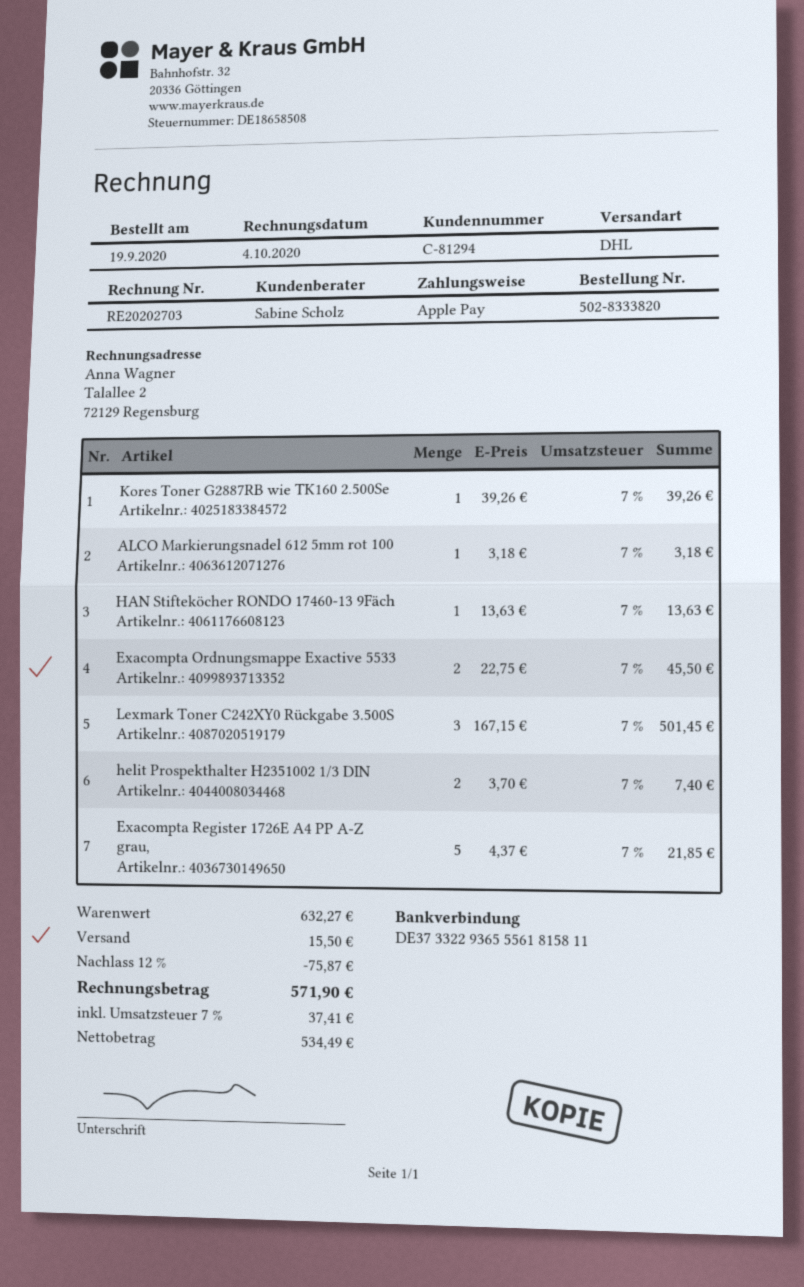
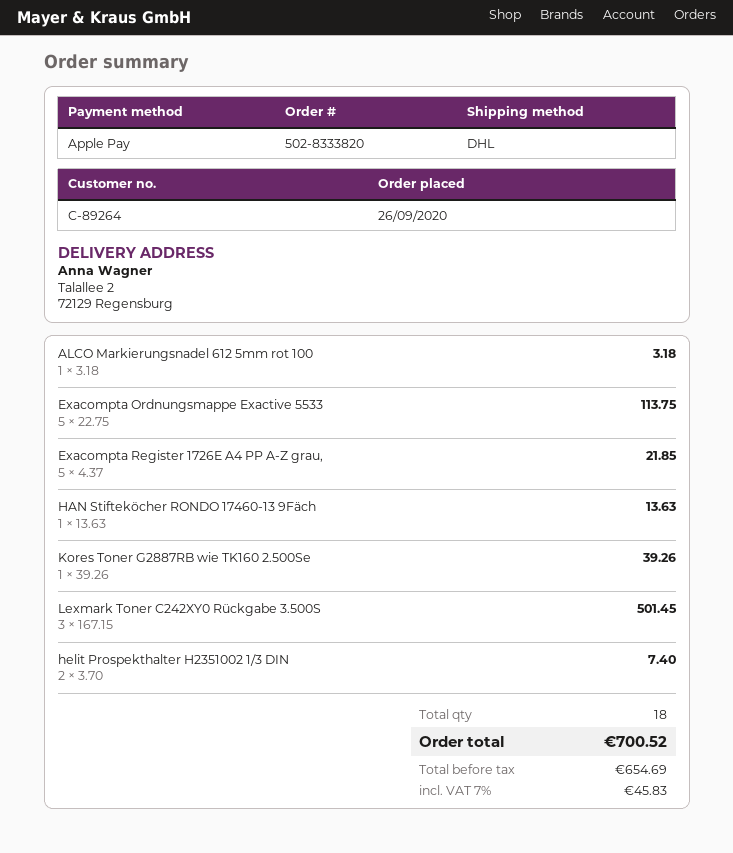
order date: 2020-09-19 -> 2020-09-26
customer number: C-81294 -> C-89264
Exacompta Ordnungsmappe Exactive 5533: 2 x 22.75 = 45.50 -> 5 x 22.75 = 113.75
discount: 12% = 75.87 -> none
shipping: 15.50 -> none
net: 534.49 -> 654.69
tax: 7% = 37.41 -> 7% = 45.83
total: 571.90 -> 700.52

